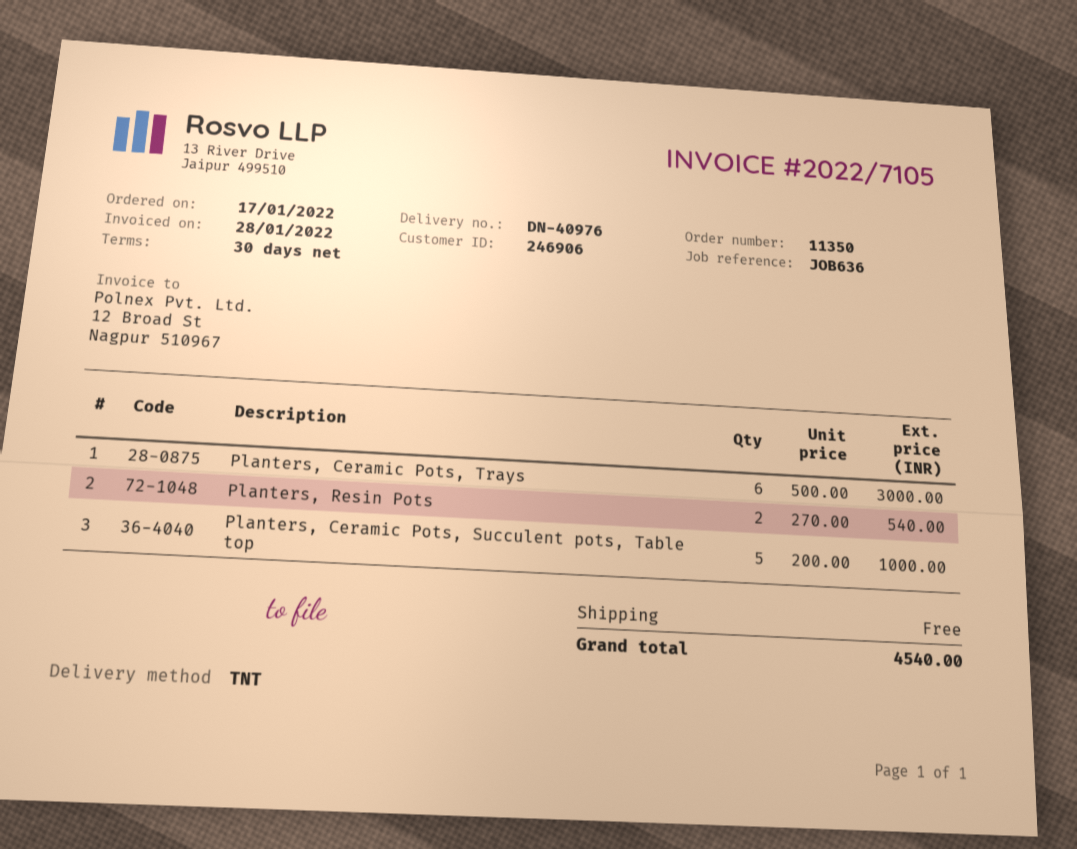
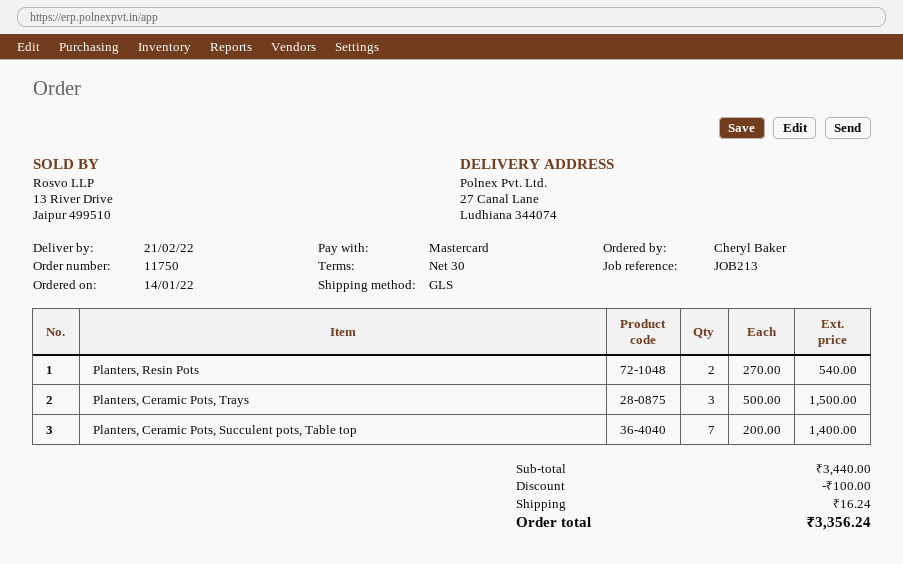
order number: 11350 -> 11750
order date: 2022-01-17 -> 2022-01-14
reference: JOB636 -> JOB213
shipping method: TNT -> GLS
Planters, Ceramic Pots, Trays: 6 x 500.00 = 3000.00 -> 3 x 500.00 = 1500.00
Planters, Ceramic Pots, Succulent pots, Table top: 5 x 200.00 = 1000.00 -> 7 x 200.00 = 1400.00
discount: none -> 100.00
shipping: 0.00 -> 16.24
total: 4540.00 -> 3356.24

